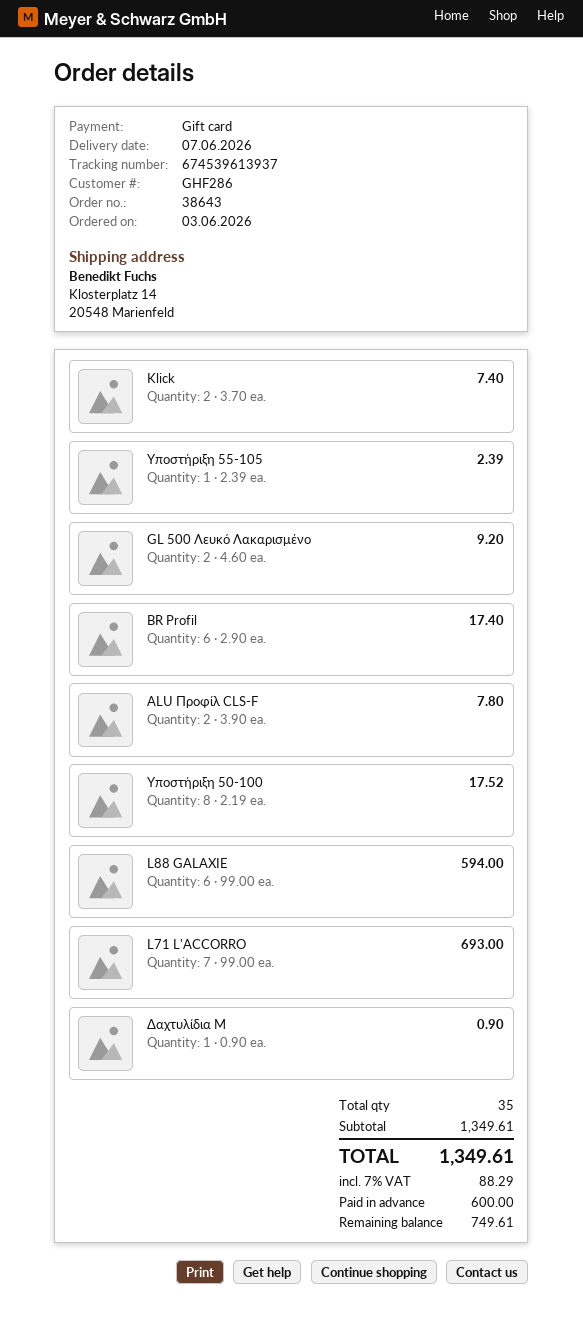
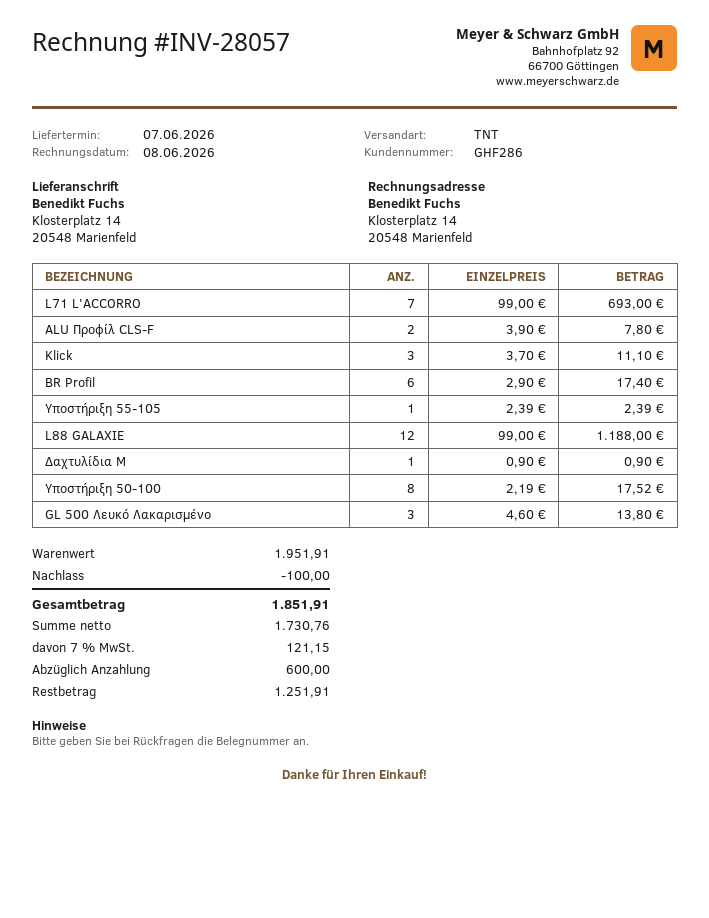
Klick: 2 x 3.70 = 7.40 -> 3 x 3.70 = 11.10
GL 500 Λευκό Λακαρισμένο: 2 x 4.60 = 9.20 -> 3 x 4.60 = 13.80
L88 GALAXIE: 6 x 99.00 = 594.00 -> 12 x 99.00 = 1188.00
subtotal: 1349.61 -> 1951.91
discount: none -> 100.00
tax: 7% = 88.29 -> 7% = 121.15
total: 1349.61 -> 1851.91
balance: 749.61 -> 1251.91

